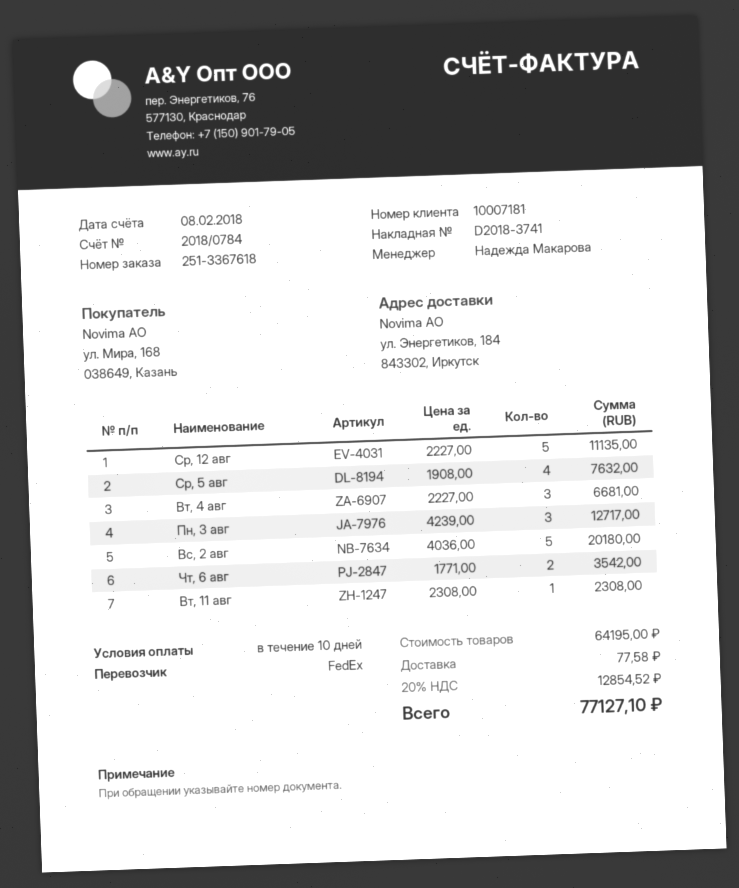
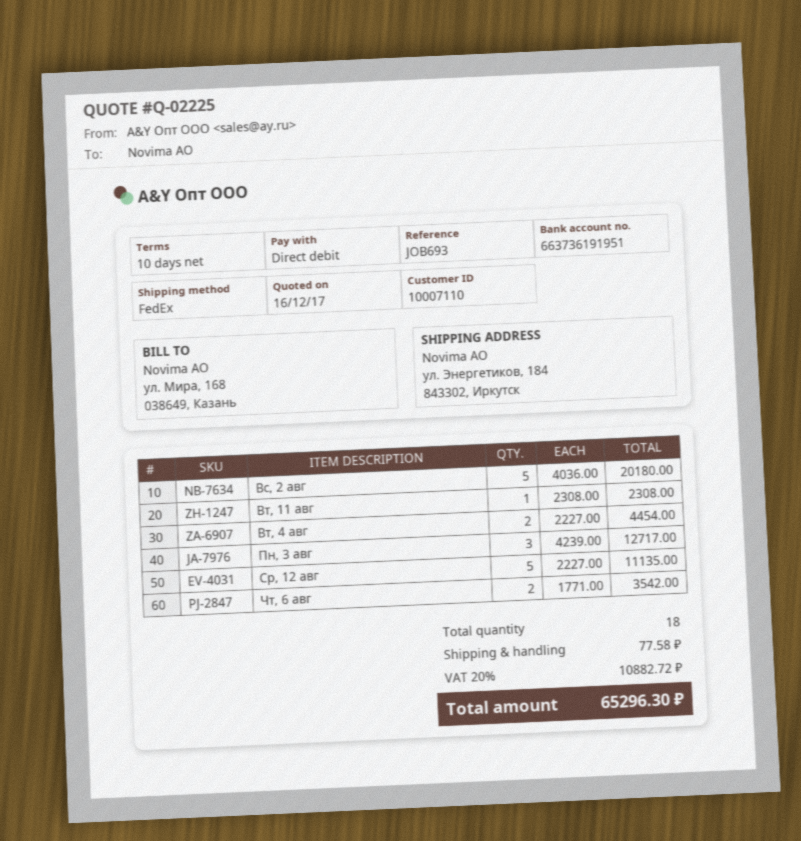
customer number: 10007181 -> 10007110
Ср, 5 авг: 4 x 1908.00 = 7632.00 -> none
Вт, 4 авг: 3 x 2227.00 = 6681.00 -> 2 x 2227.00 = 4454.00
tax: 20% = 12854.52 -> 20% = 10882.72
total: 77127.10 -> 65296.30

